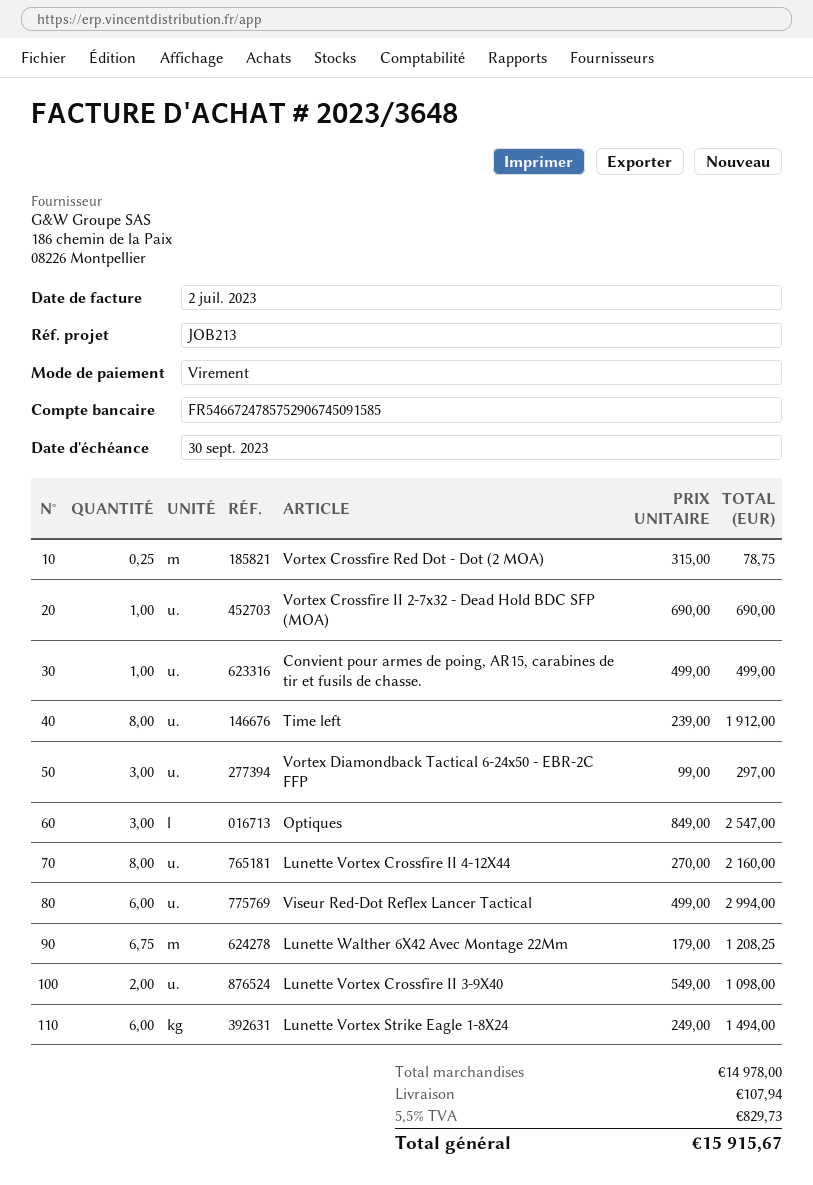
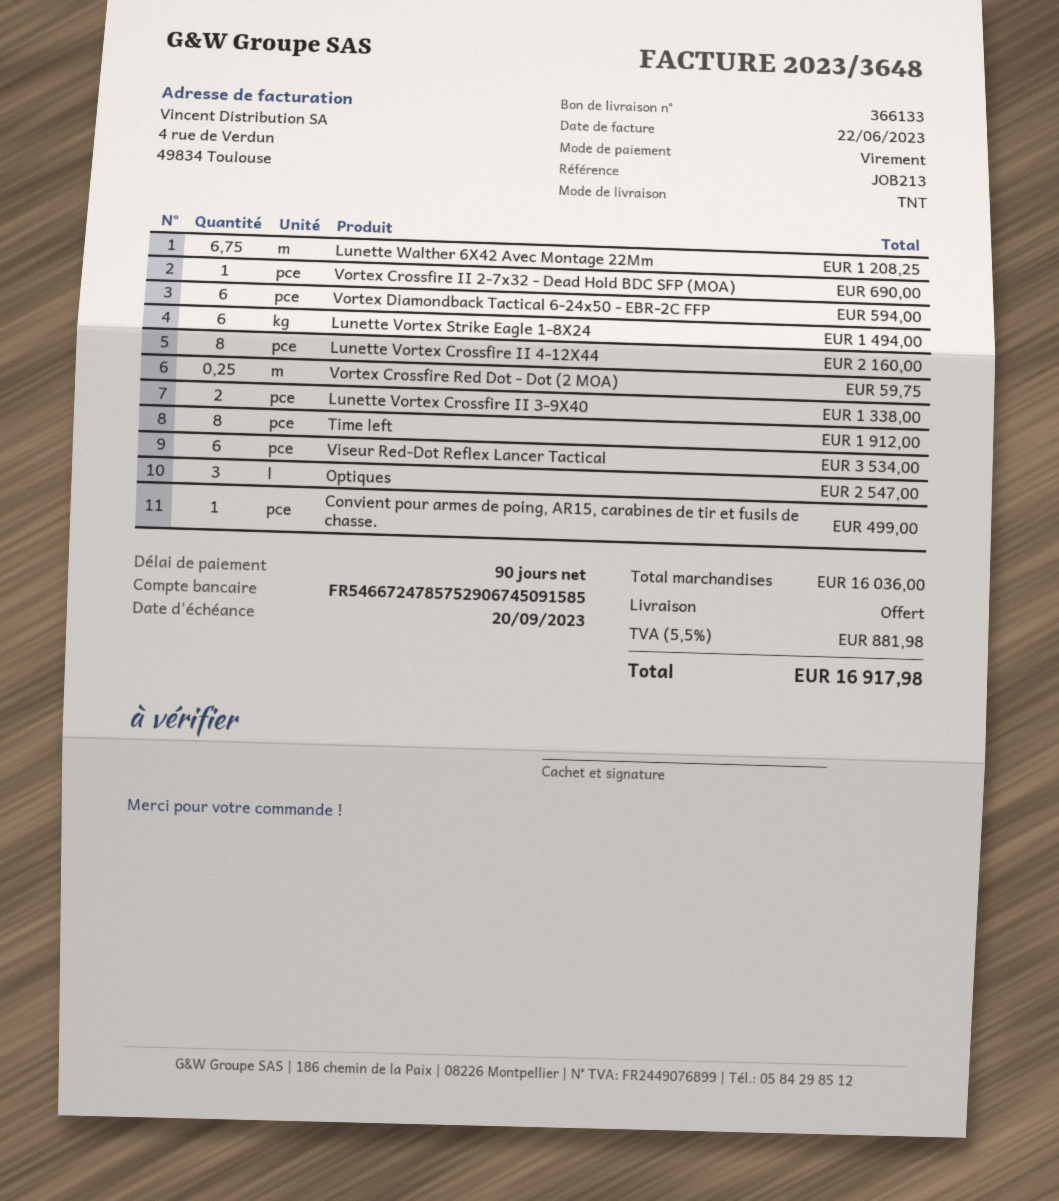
invoice date: 2023-07-02 -> 2023-06-22
due date: 2023-09-30 -> 2023-09-20
Vortex Crossfire Red Dot - Dot (2 MOA): 0.25 for 78.75 -> 0.25 for 59.75
Vortex Diamondback Tactical 6-24x50 - EBR-2C FFP: 3 for 297.00 -> 6 for 594.00
Viseur Red-Dot Reflex Lancer Tactical: 6 for 2994.00 -> 6 for 3534.00
Lunette Vortex Crossfire II 3-9X40: 2 for 1098.00 -> 2 for 1338.00
subtotal: 14978.00 -> 16036.00
shipping: 107.94 -> 0.00
tax: 5.5% = 829.73 -> 5.5% = 881.98
total: 15915.67 -> 16917.98

